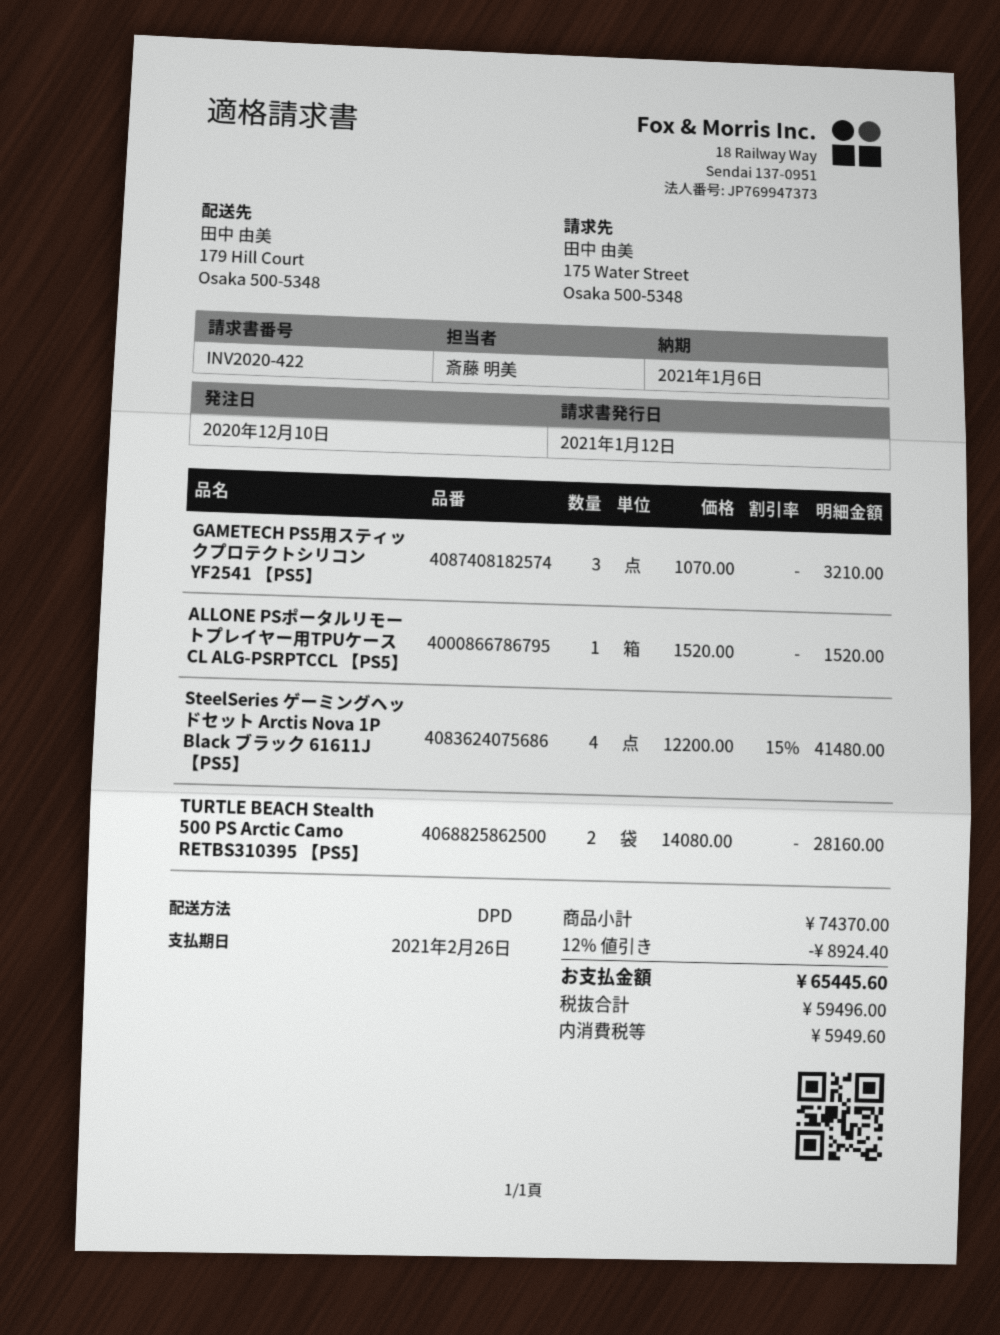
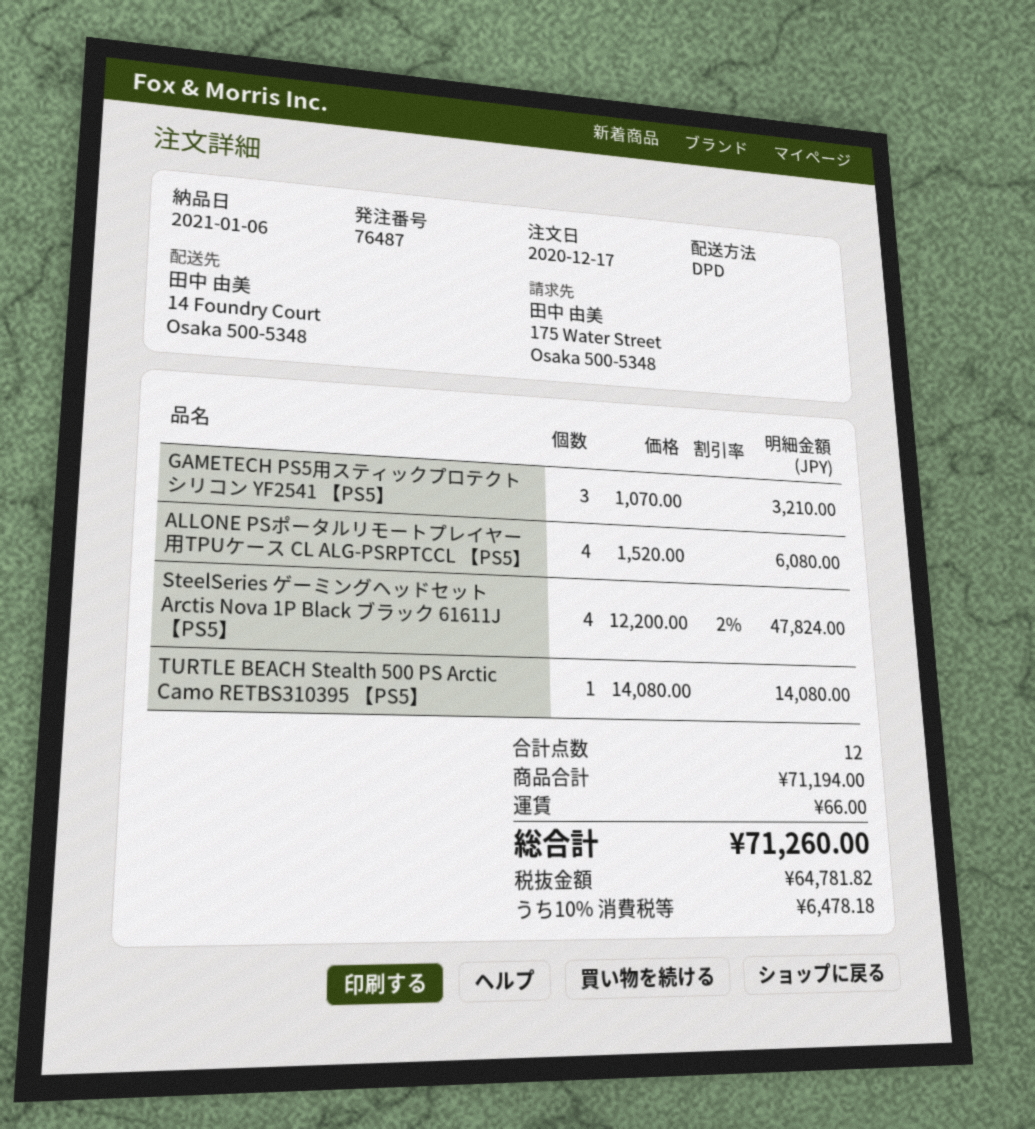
order date: 2020-12-10 -> 2020-12-17
ship to: 179 Hill Court, Osaka 500-5348 -> 14 Foundry Court, Osaka 500-5348
ALLONE PSポータルリモートプレイヤー用TPUケース CL ALG-PSRPTCCL 【PS5】: 1 x 1520.00 = 1520.00 -> 4 x 1520.00 = 6080.00
SteelSeries ゲーミングヘッドセット Arctis Nova 1P Black ブラック 61611J 【PS5】: 4 x 12200.00 - 15% = 41480.00 -> 4 x 12200.00 - 2% = 47824.00
TURTLE BEACH Stealth 500 PS Arctic Camo RETBS310395 【PS5】: 2 x 14080.00 = 28160.00 -> 1 x 14080.00 = 14080.00
subtotal: 74370.00 -> 71194.00
discount: 12% = 8924.40 -> none
shipping: none -> 66.00
net: 59496.00 -> 64781.82
tax: 5949.60 -> 6478.18
total: 65445.60 -> 71260.00

